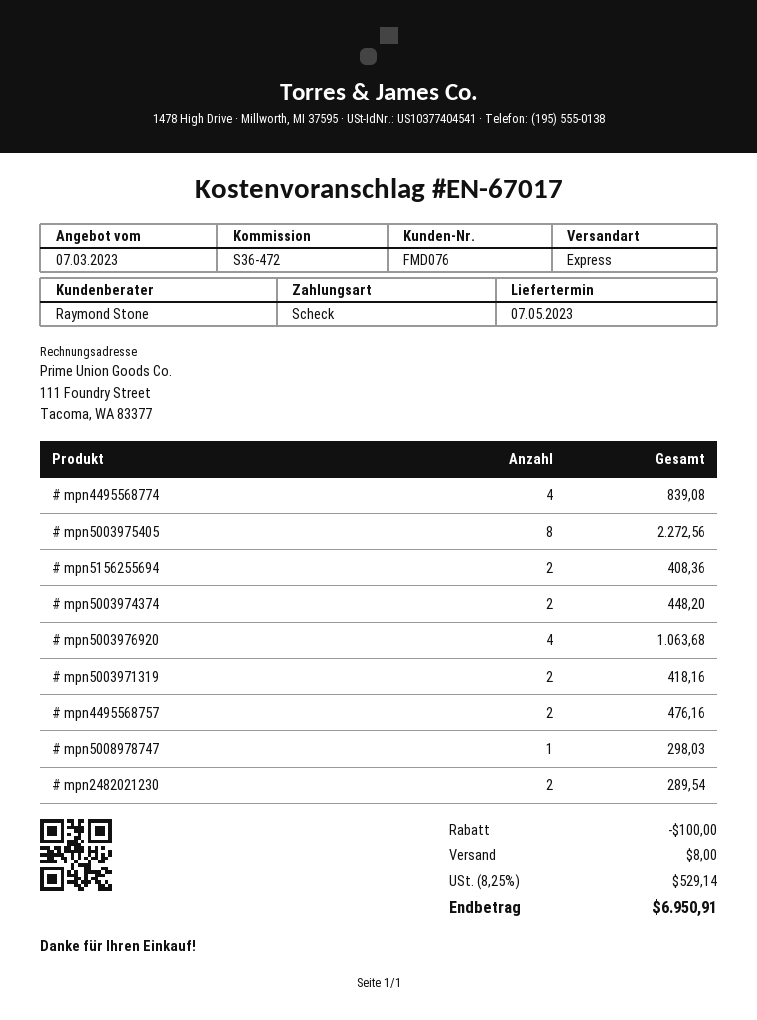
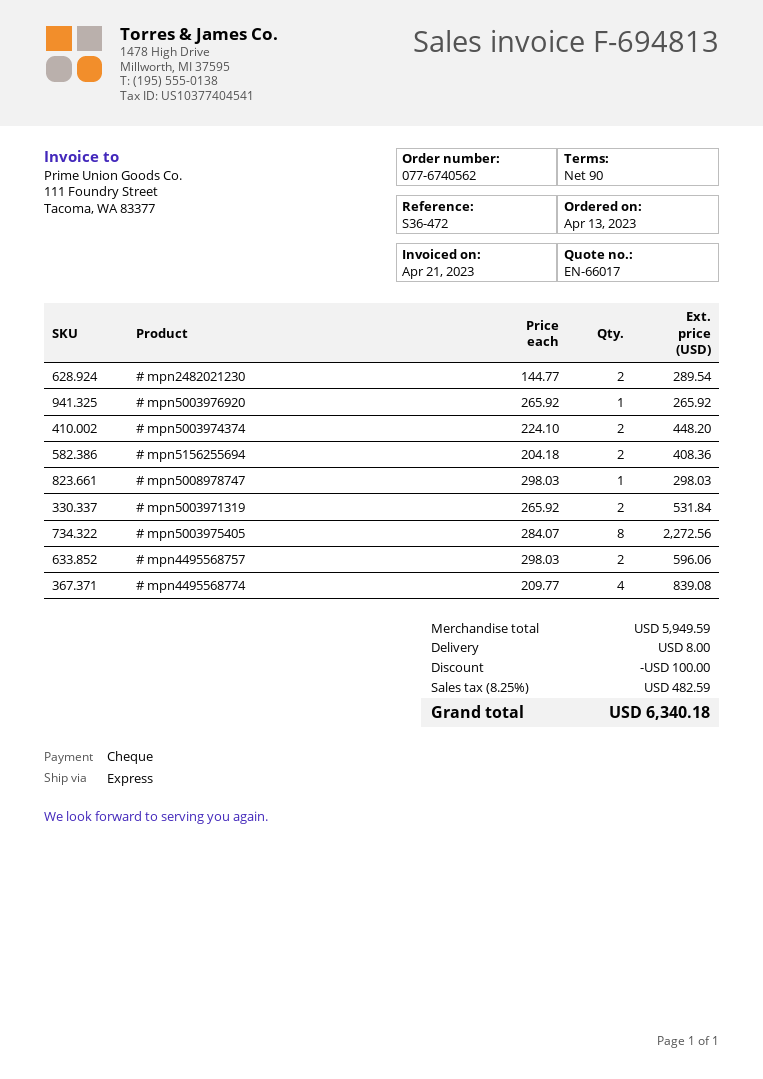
quote number: EN-67017 -> EN-66017
# mpn5003976920: 4 for 1063.68 -> 1 for 265.92
# mpn5003971319: 2 for 418.16 -> 2 for 531.84
# mpn4495568757: 2 for 476.16 -> 2 for 596.06
tax: 8.25% = 529.14 -> 8.25% = 482.59
total: 6950.91 -> 6340.18

